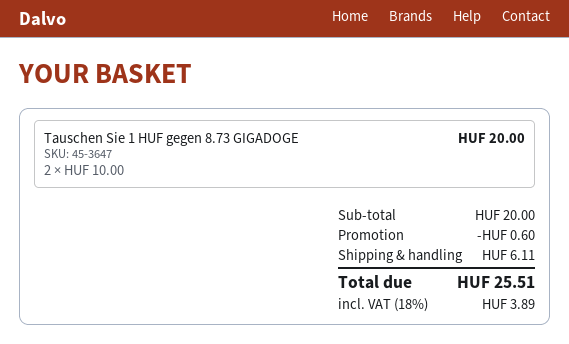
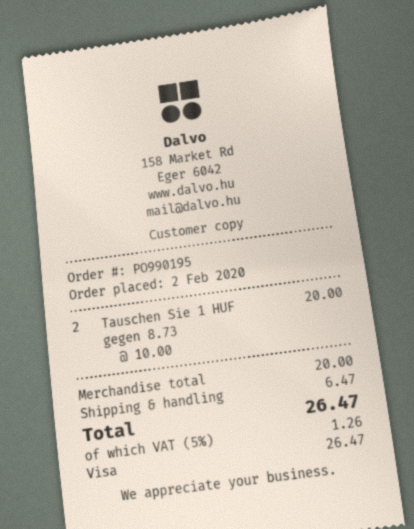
discount: 0.60 -> none
shipping: 6.11 -> 6.47
tax: 18% = 3.89 -> 5% = 1.26
total: 25.51 -> 26.47

